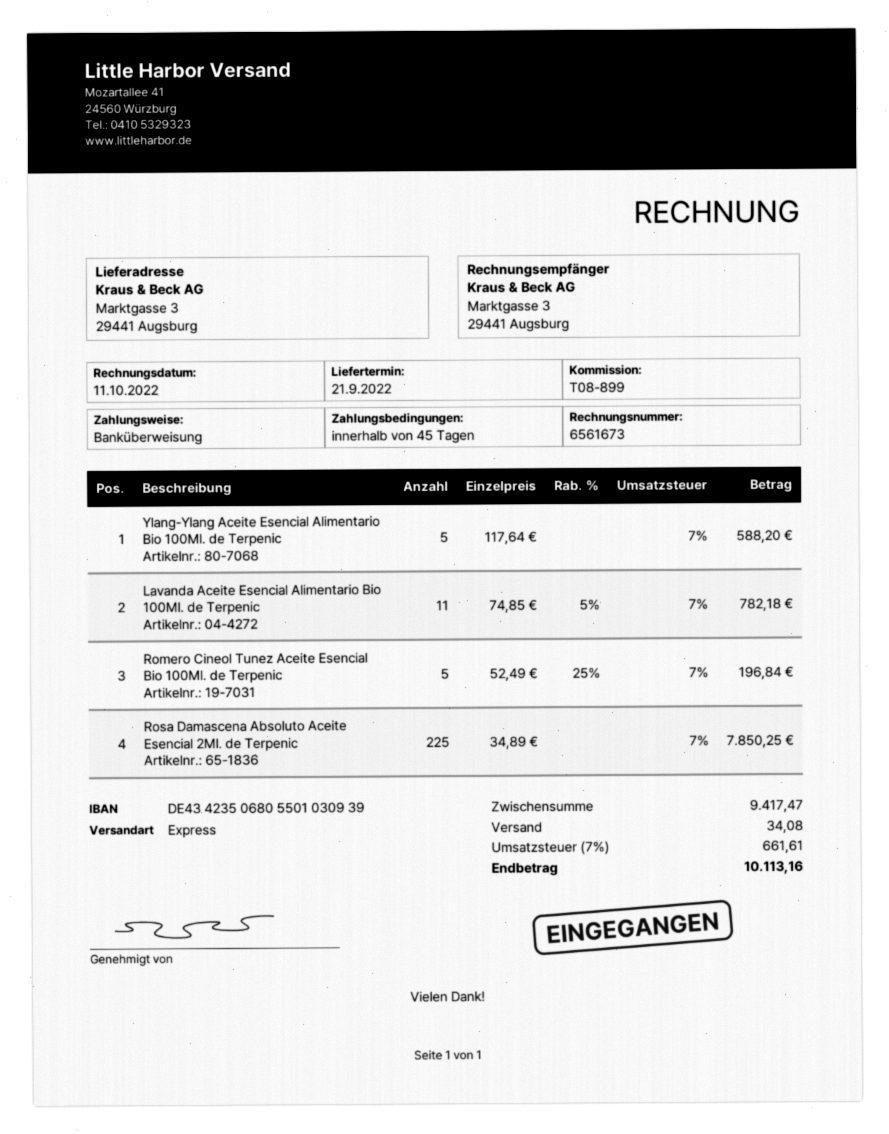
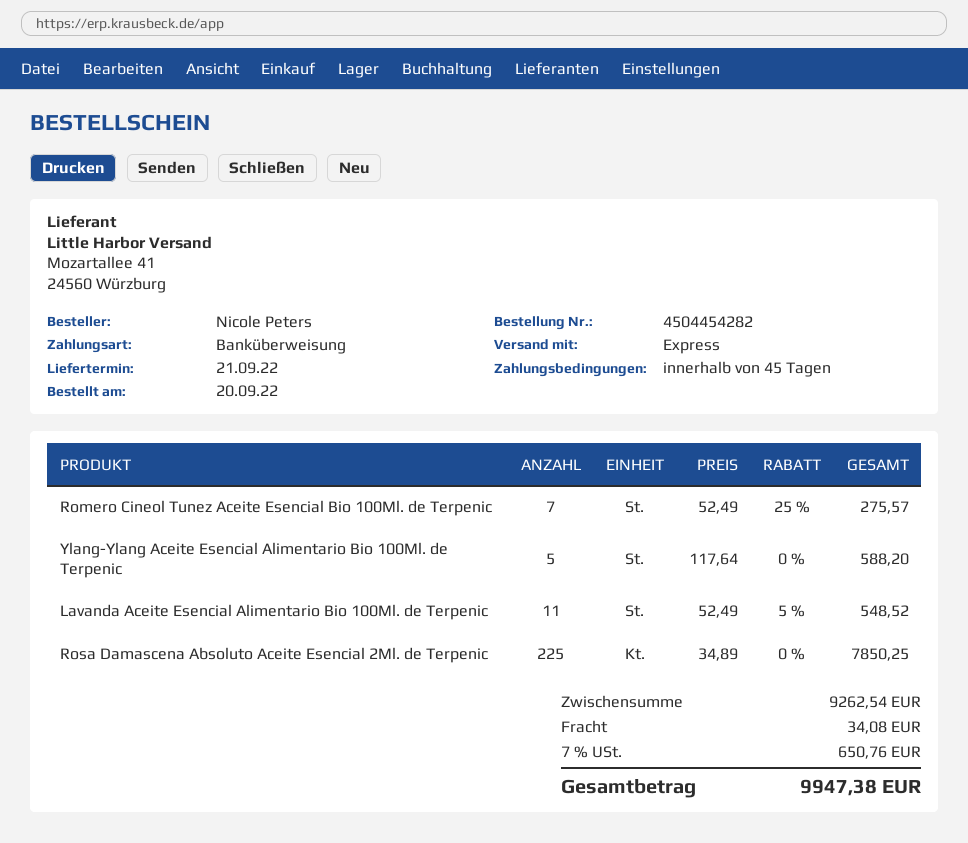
Lavanda Aceite Esencial Alimentario Bio 100Ml. de Terpenic: 11 x 74.85 - 5% = 782.18 -> 11 x 52.49 - 5% = 548.52
Romero Cineol Tunez Aceite Esencial Bio 100Ml. de Terpenic: 5 x 52.49 - 25% = 196.84 -> 7 x 52.49 - 25% = 275.57
subtotal: 9417.47 -> 9262.54
tax: 7% = 661.61 -> 7% = 650.76
total: 10113.16 -> 9947.38

